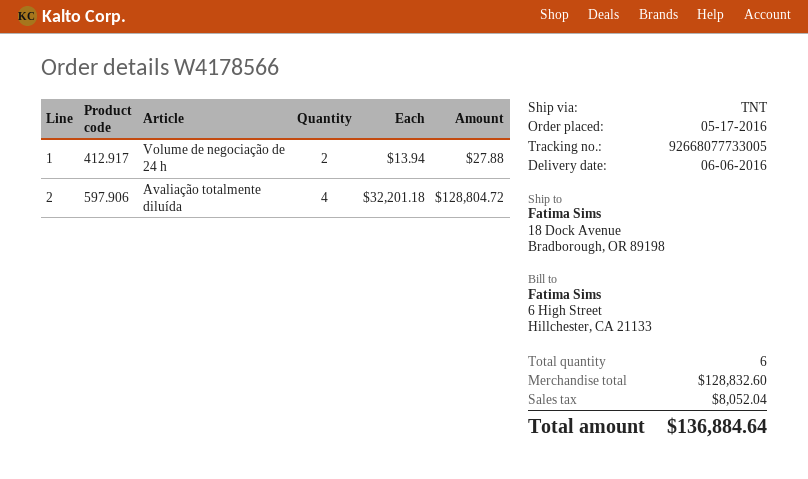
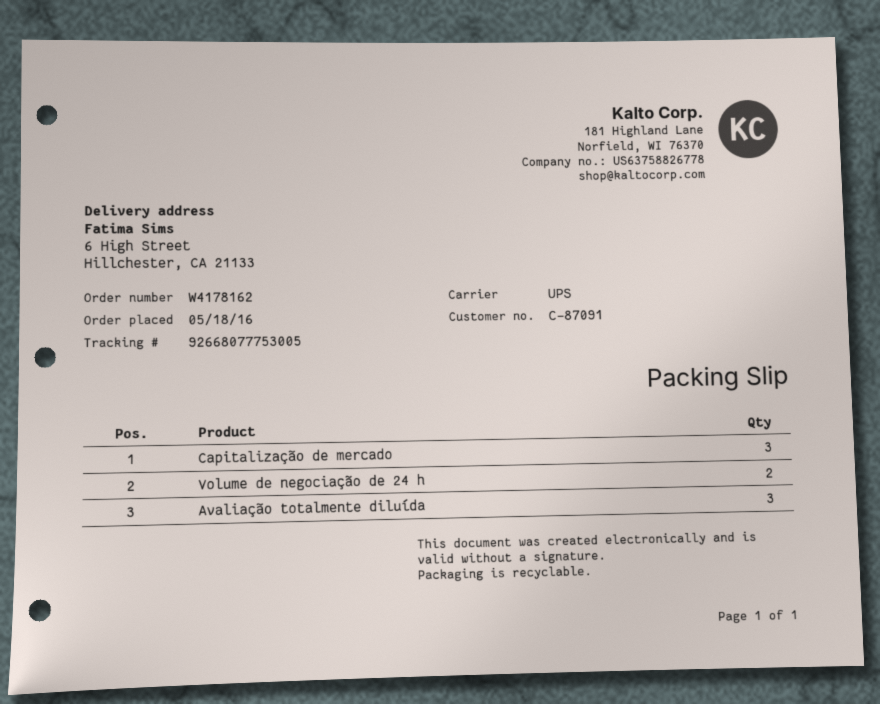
order number: W4178566 -> W4178162
order date: 2016-05-17 -> 2016-05-18
shipping method: TNT -> UPS
tracking number: 92668077733005 -> 92668077753005
ship to: 18 Dock Avenue, Bradborough, OR 89198 -> 6 High Street, Hillchester, CA 21133
Avaliação totalmente diluída: 4 -> 3
Capitalização de mercado: none -> 3

